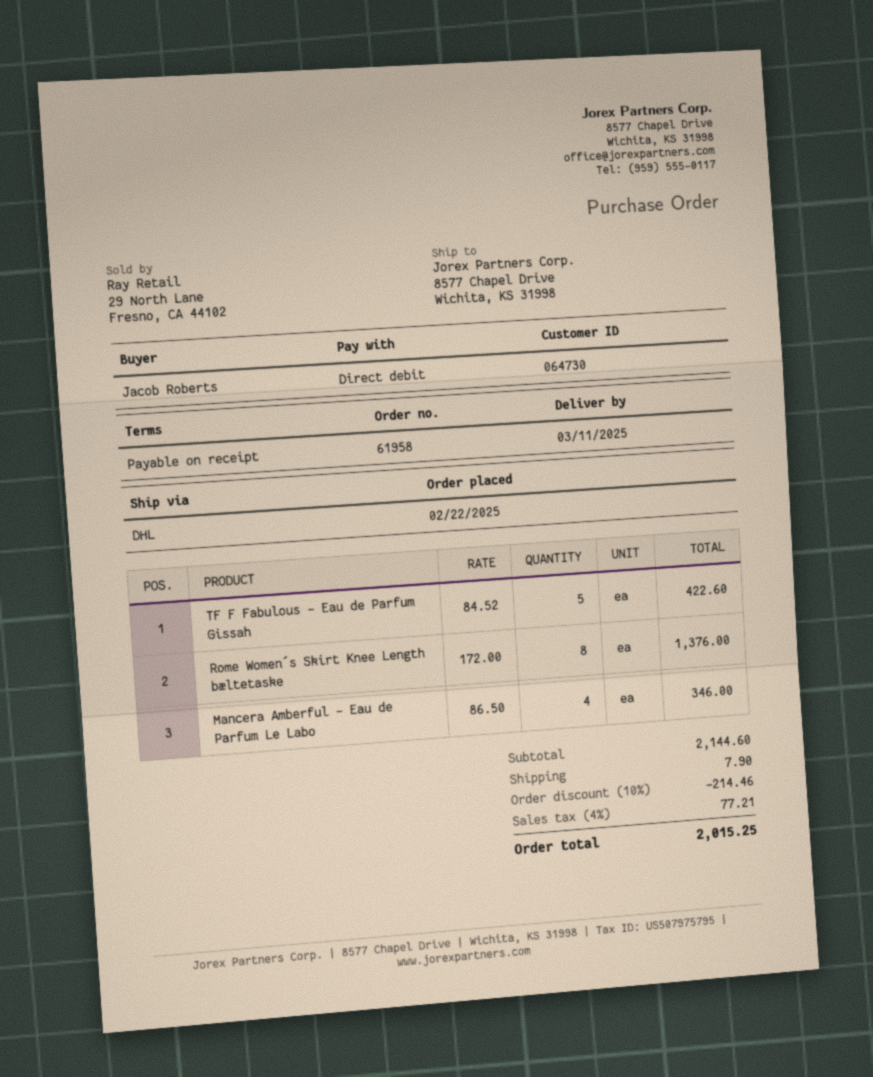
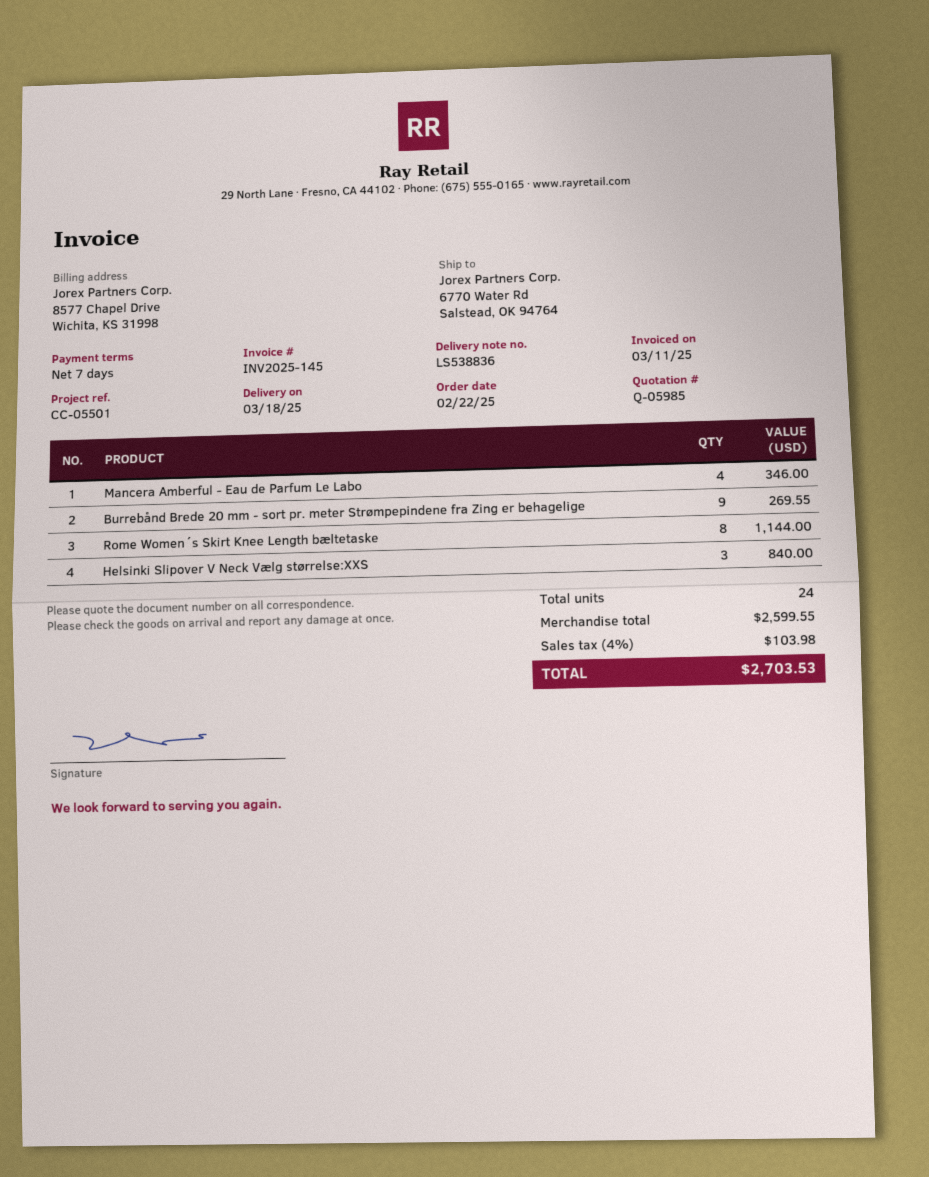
delivery date: 2025-03-11 -> 2025-03-18
payment terms: on receipt -> 7 days
ship to: 8577 Chapel Drive, Wichita, KS 31998 -> 6770 Water Rd, Salstead, OK 94764
TF F Fabulous - Eau de Parfum Gissah: 5 for 422.60 -> none
Rome Women´s Skirt Knee Length bæltetaske: 8 for 1376.00 -> 8 for 1144.00
Burrebånd Brede 20 mm - sort pr. meter Strømpepindene fra Zing er behagelige: none -> 9 for 269.55
Helsinki Slipover V Neck Vælg størrelse:XXS: none -> 3 for 840.00
subtotal: 2144.60 -> 2599.55
discount: 10% = 214.46 -> none
shipping: 7.90 -> none
tax: 4% = 77.21 -> 4% = 103.98
total: 2015.25 -> 2703.53

